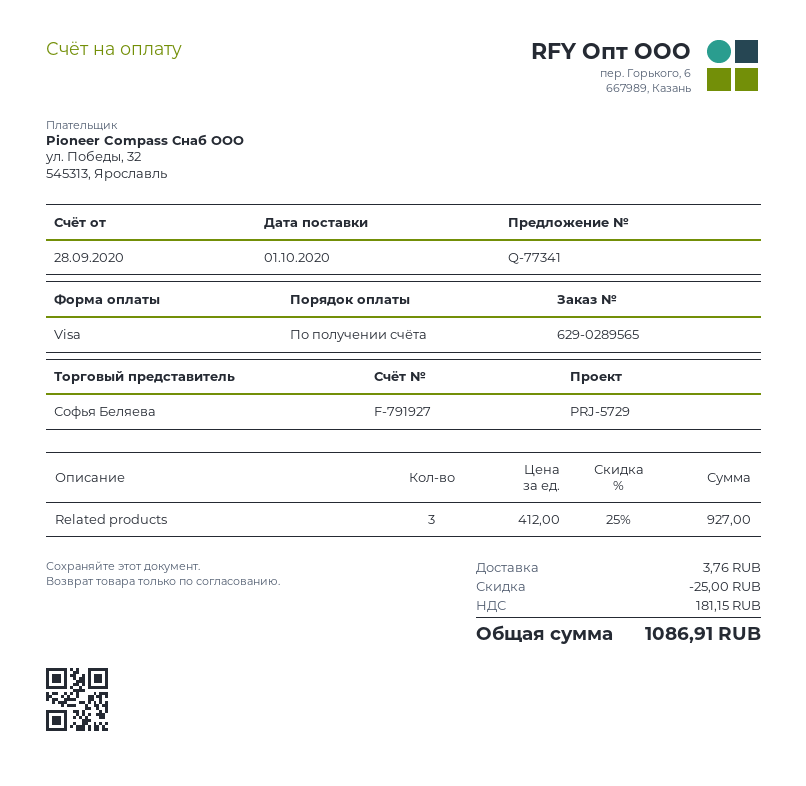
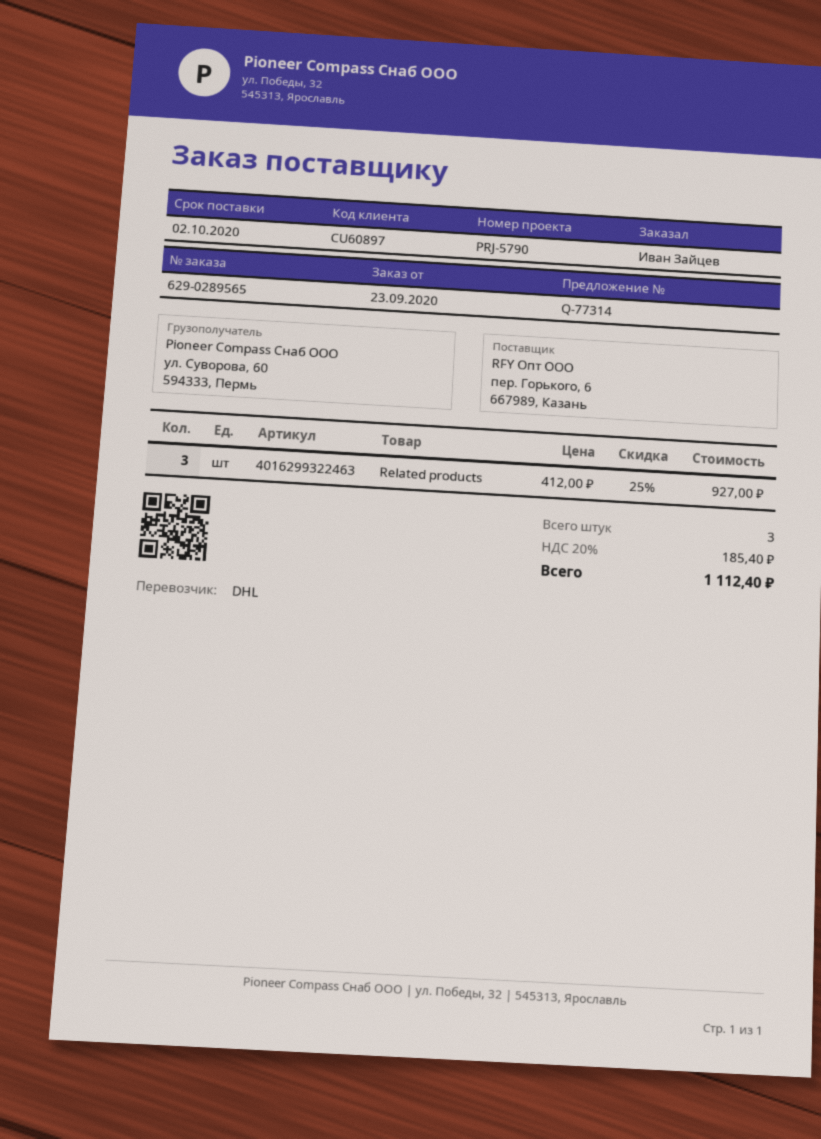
quote number: Q-77341 -> Q-77314
delivery date: 2020-10-01 -> 2020-10-02
reference: PRJ-5729 -> PRJ-5790
discount: 25.00 -> none
shipping: 3.76 -> none
tax: 181.15 -> 185.40
total: 1086.91 -> 1112.40

